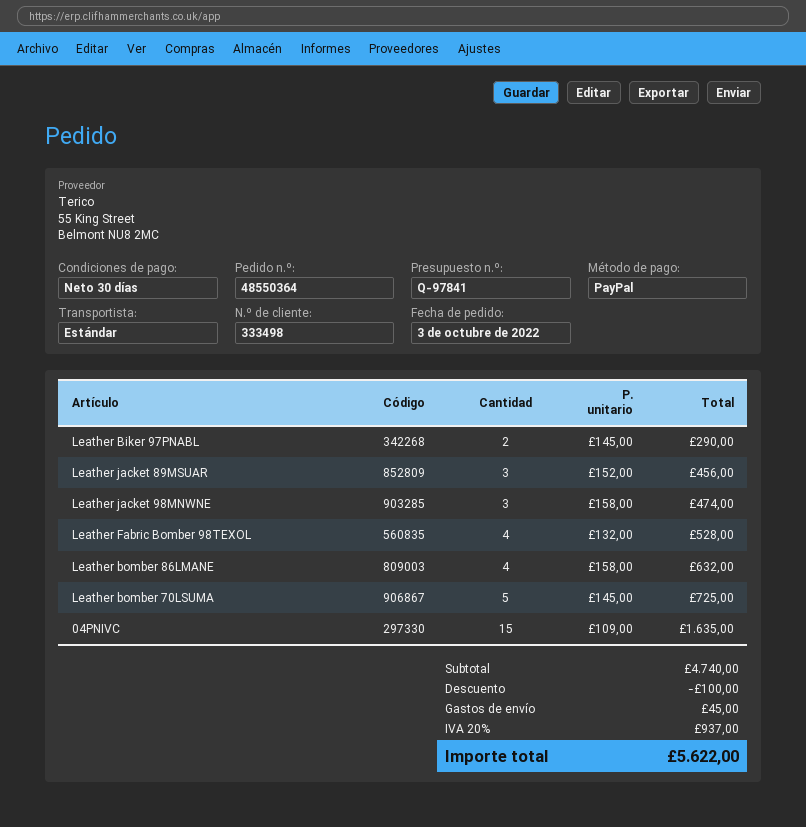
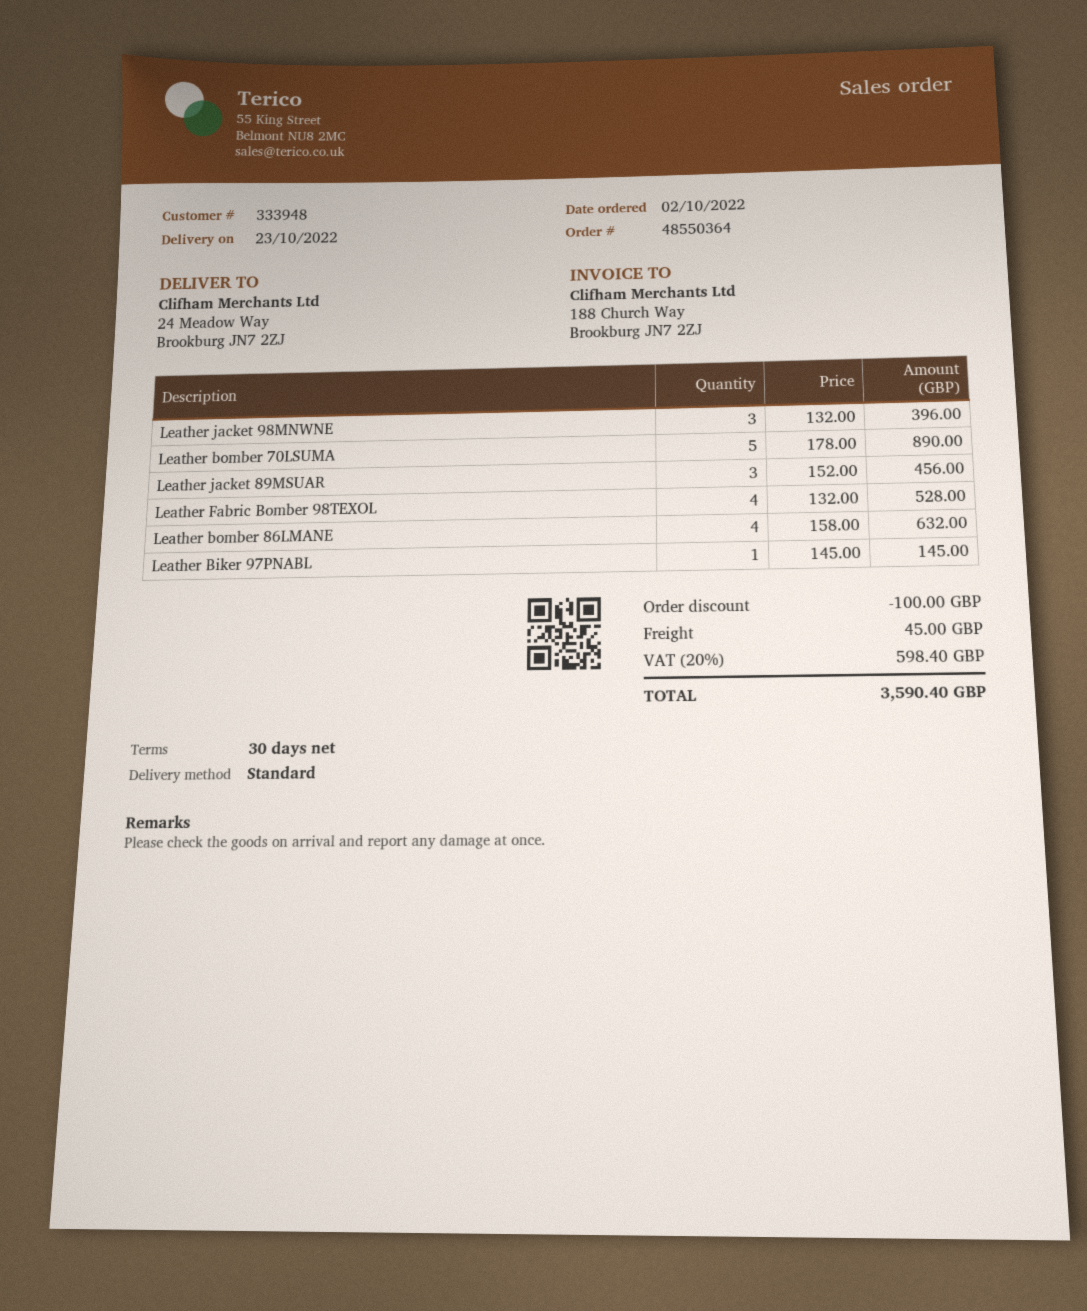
order date: 2022-10-03 -> 2022-10-02
customer number: 333498 -> 333948
Leather Biker 97PNABL: 2 x 145.00 = 290.00 -> 1 x 145.00 = 145.00
Leather jacket 98MNWNE: 3 x 158.00 = 474.00 -> 3 x 132.00 = 396.00
Leather bomber 70LSUMA: 5 x 145.00 = 725.00 -> 5 x 178.00 = 890.00
04PNIVC: 15 x 109.00 = 1635.00 -> none
tax: 20% = 937.00 -> 20% = 598.40
total: 5622.00 -> 3590.40

